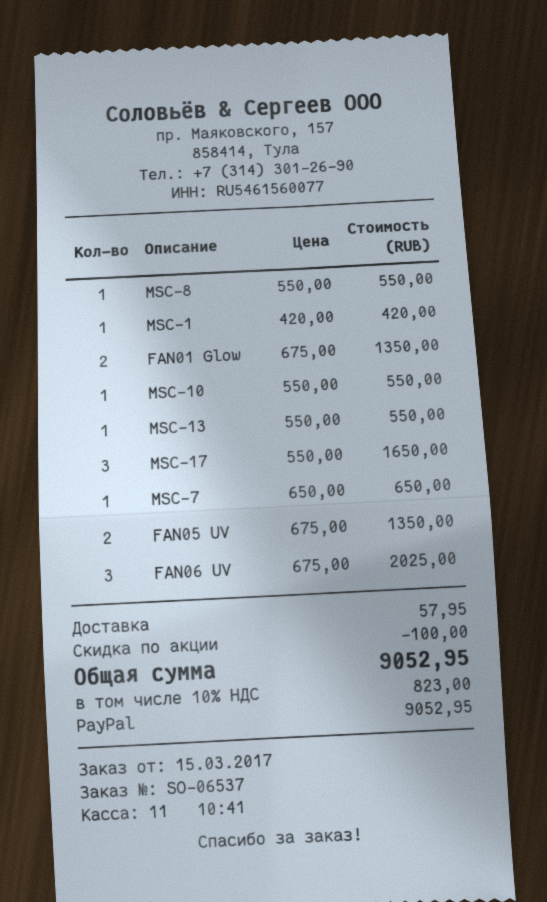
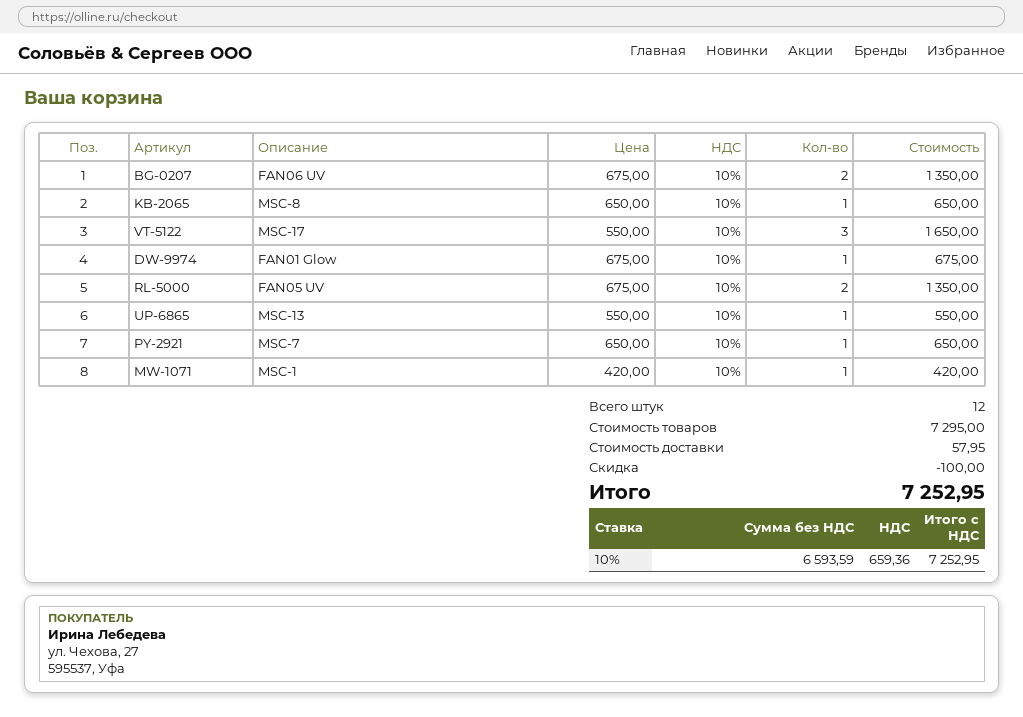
MSC-8: 1 x 550.00 = 550.00 -> 1 x 650.00 = 650.00
FAN01 Glow: 2 x 675.00 = 1350.00 -> 1 x 675.00 = 675.00
MSC-10: 1 x 550.00 = 550.00 -> none
FAN06 UV: 3 x 675.00 = 2025.00 -> 2 x 675.00 = 1350.00
tax: 10% = 823.00 -> 10% = 659.36
total: 9052.95 -> 7252.95

